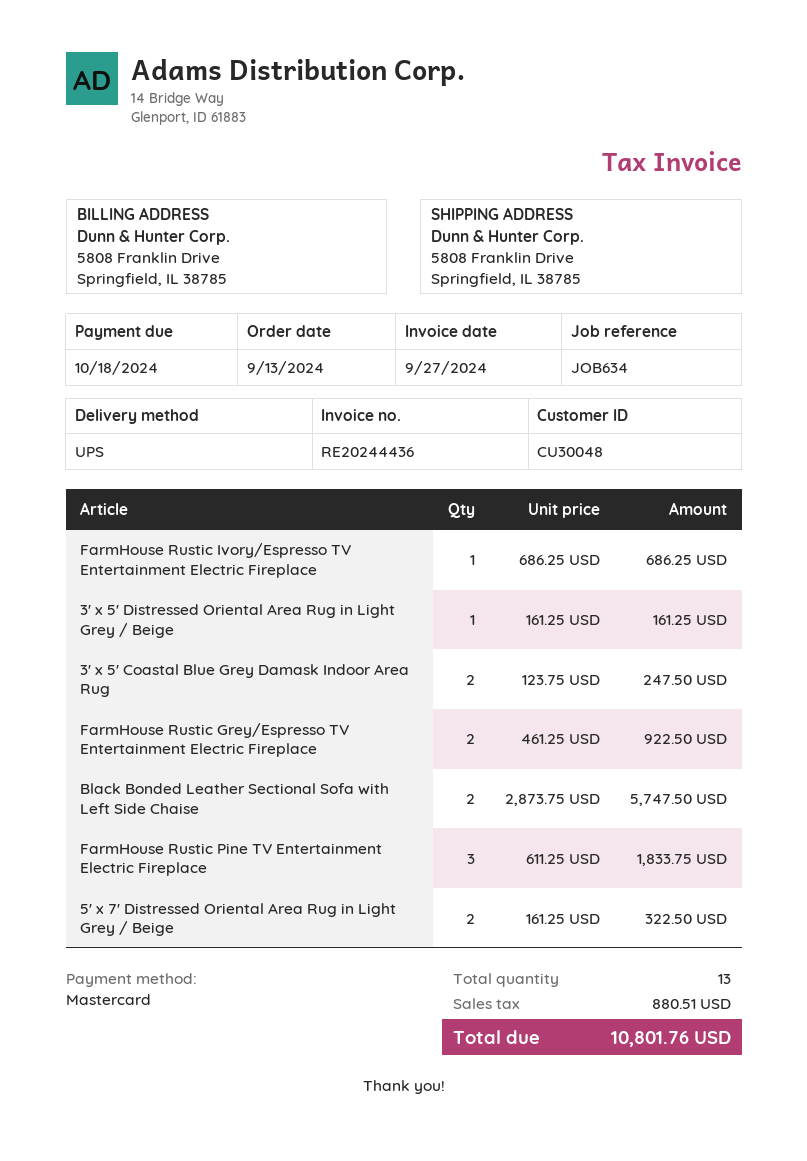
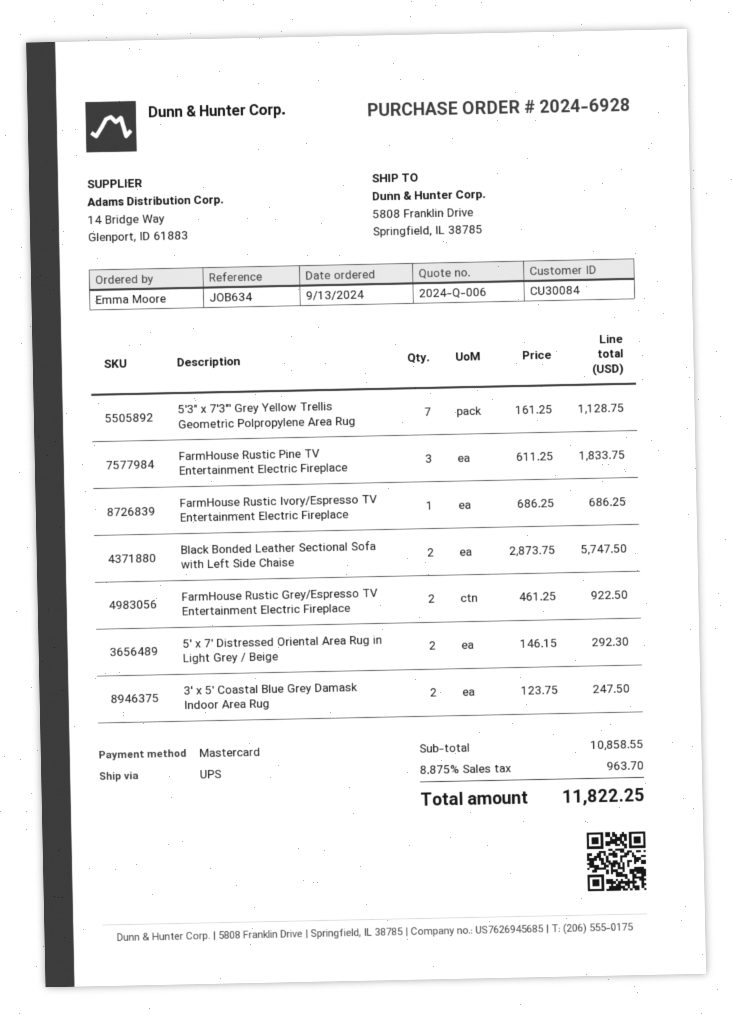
customer number: CU30048 -> CU30084
3' x 5' Distressed Oriental Area Rug in Light Grey / Beige: 1 x 161.25 = 161.25 -> none
5' x 7' Distressed Oriental Area Rug in Light Grey / Beige: 2 x 161.25 = 322.50 -> 2 x 146.15 = 292.30
5'3" x 7'3"' Grey Yellow Trellis Geometric Polpropylene Area Rug: none -> 7 x 161.25 = 1128.75
tax: 880.51 -> 963.70
total: 10801.76 -> 11822.25

